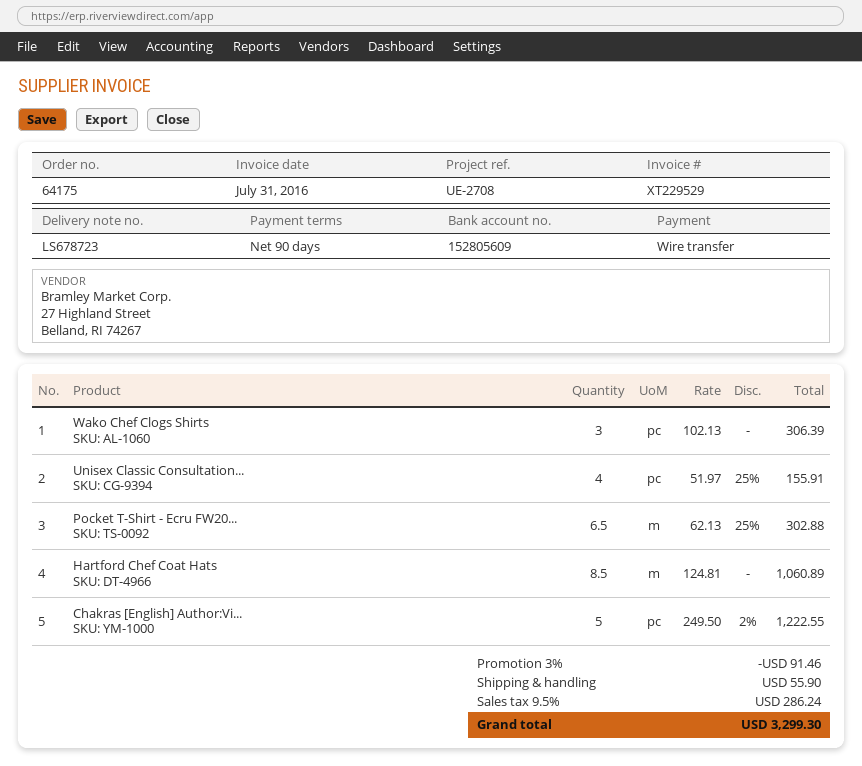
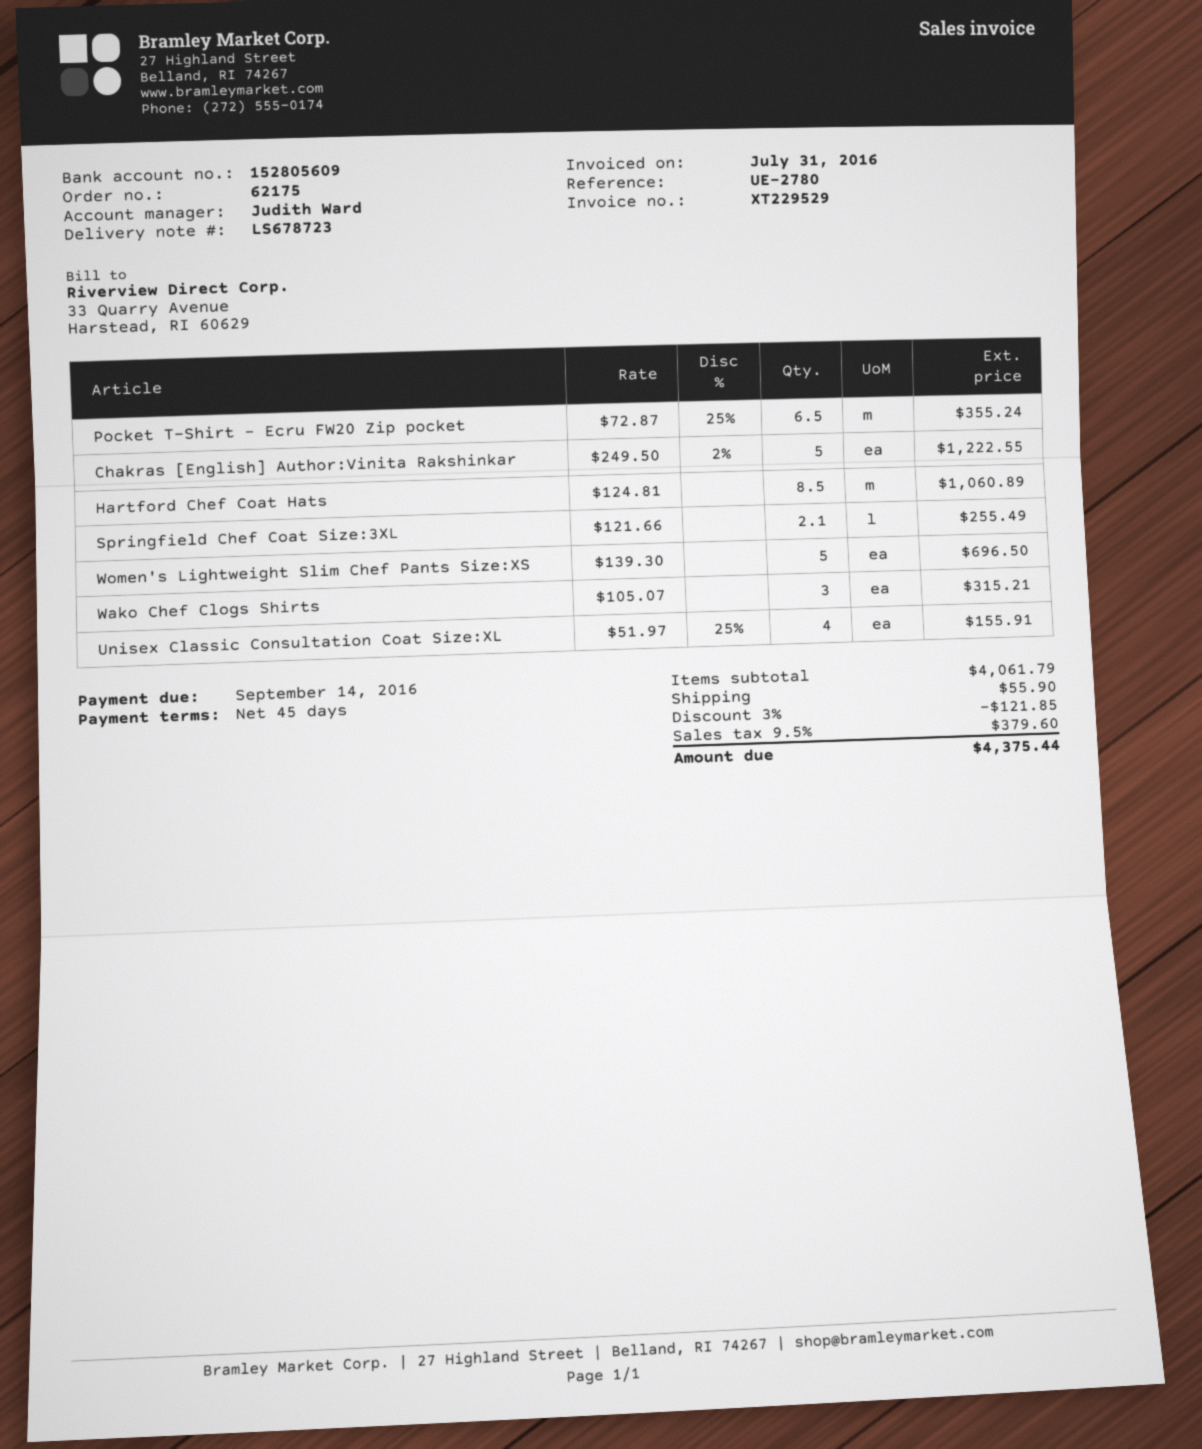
order number: 64175 -> 62175
payment terms: 90 days -> 45 days
reference: UE-2708 -> UE-2780
Wako Chef Clogs Shirts: 3 x 102.13 = 306.39 -> 3 x 105.07 = 315.21
Pocket T-Shirt - Ecru FW20...: 6.5 x 62.13 - 25% = 302.88 -> 6.5 x 72.87 - 25% = 355.24
Springfield Chef Coat Size:3XL: none -> 2.1 x 121.66 = 255.49
Women's Lightweight Slim Chef Pants Size:XS: none -> 5 x 139.30 = 696.50
discount: 3% = 91.46 -> 3% = 121.85
tax: 9.5% = 286.24 -> 9.5% = 379.60
total: 3299.30 -> 4375.44

